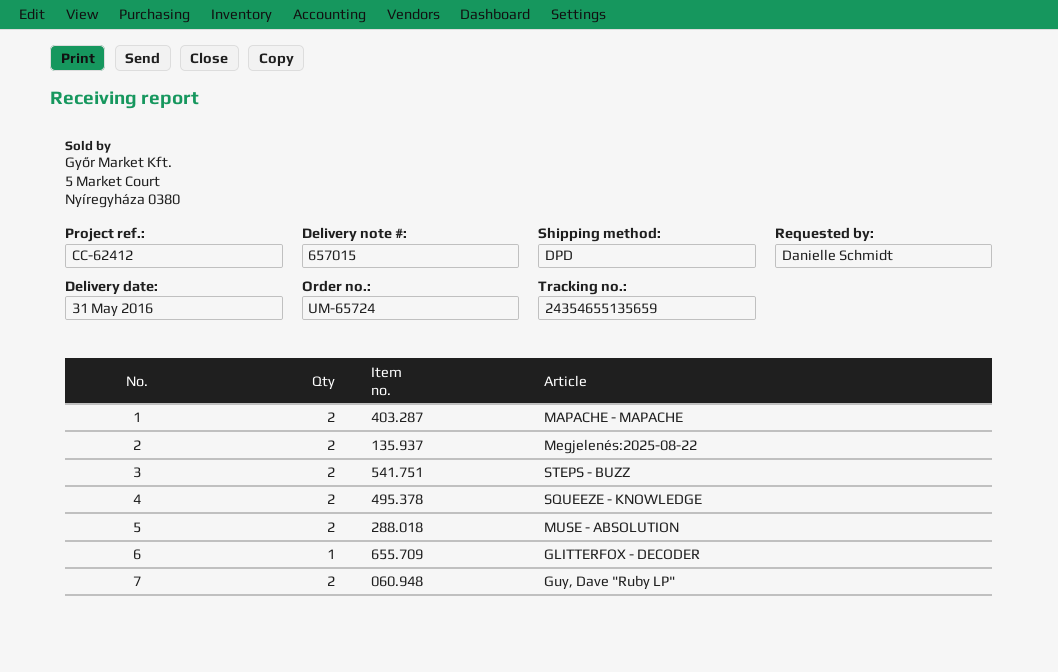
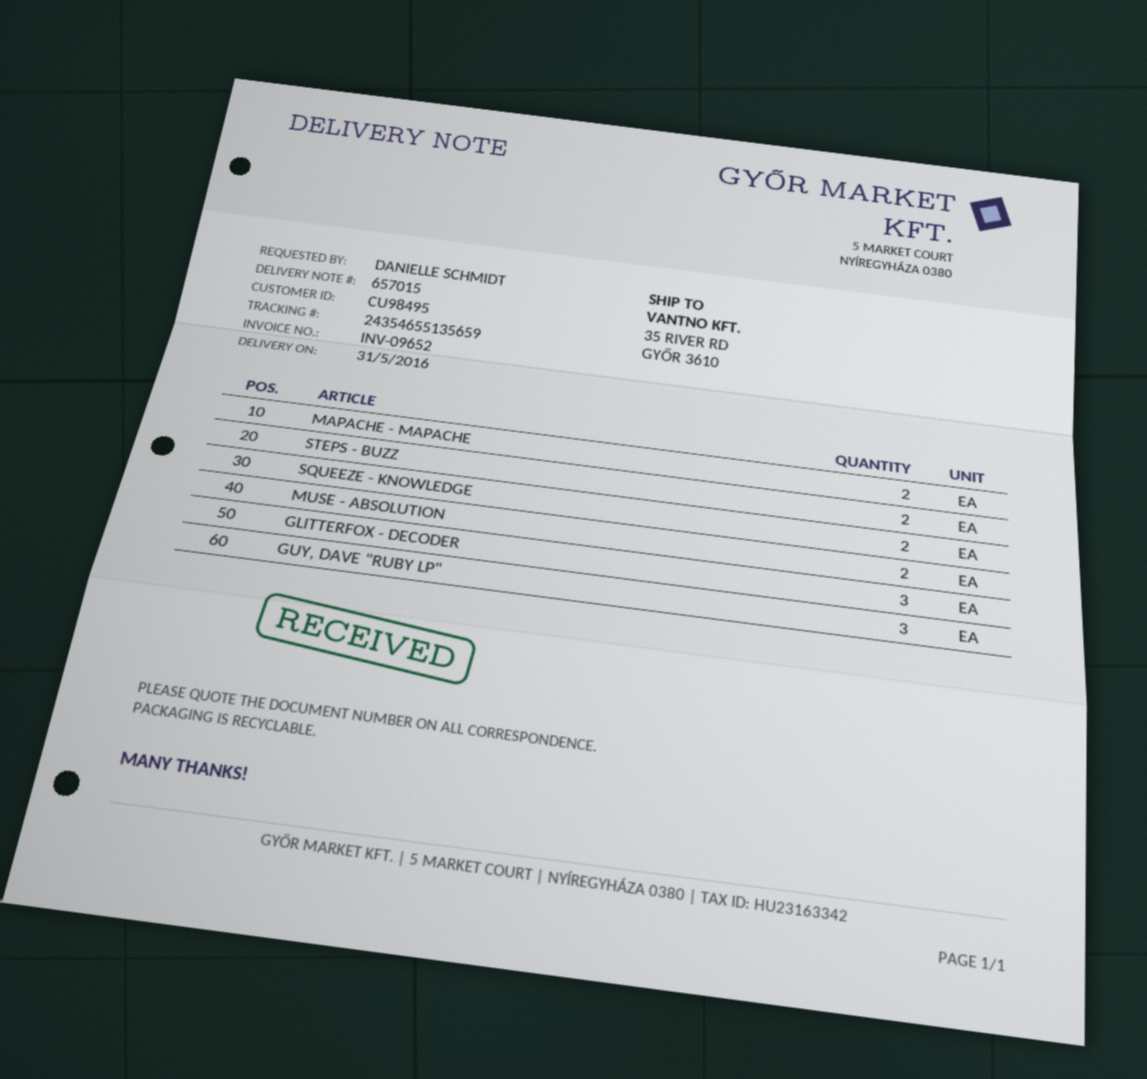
Megjelenés:2025-08-22: 2 -> none
GLITTERFOX - DECODER: 1 -> 3
Guy, Dave "Ruby LP": 2 -> 3

